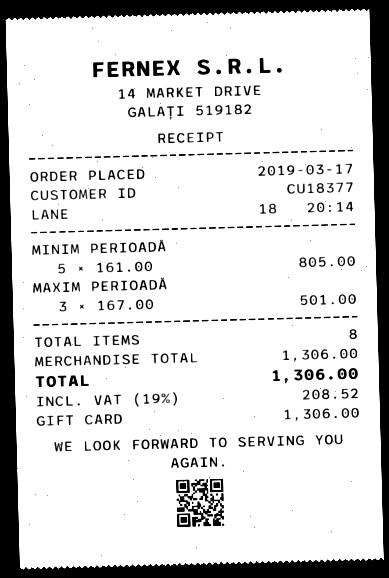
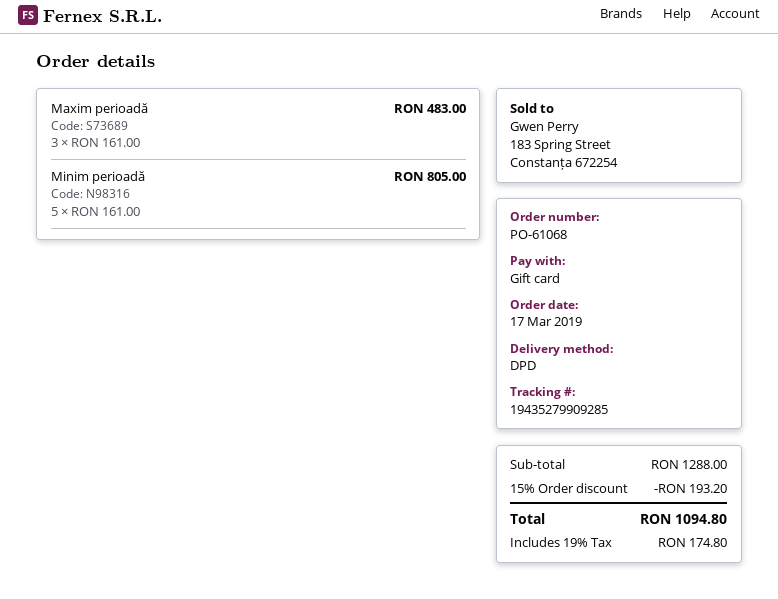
MAXIM PERIOADĂ: 3 x 167.00 = 501.00 -> 3 x 161.00 = 483.00
subtotal: 1306.00 -> 1288.00
discount: none -> 15% = 193.20
tax: 19% = 208.52 -> 19% = 174.80
total: 1306.00 -> 1094.80

